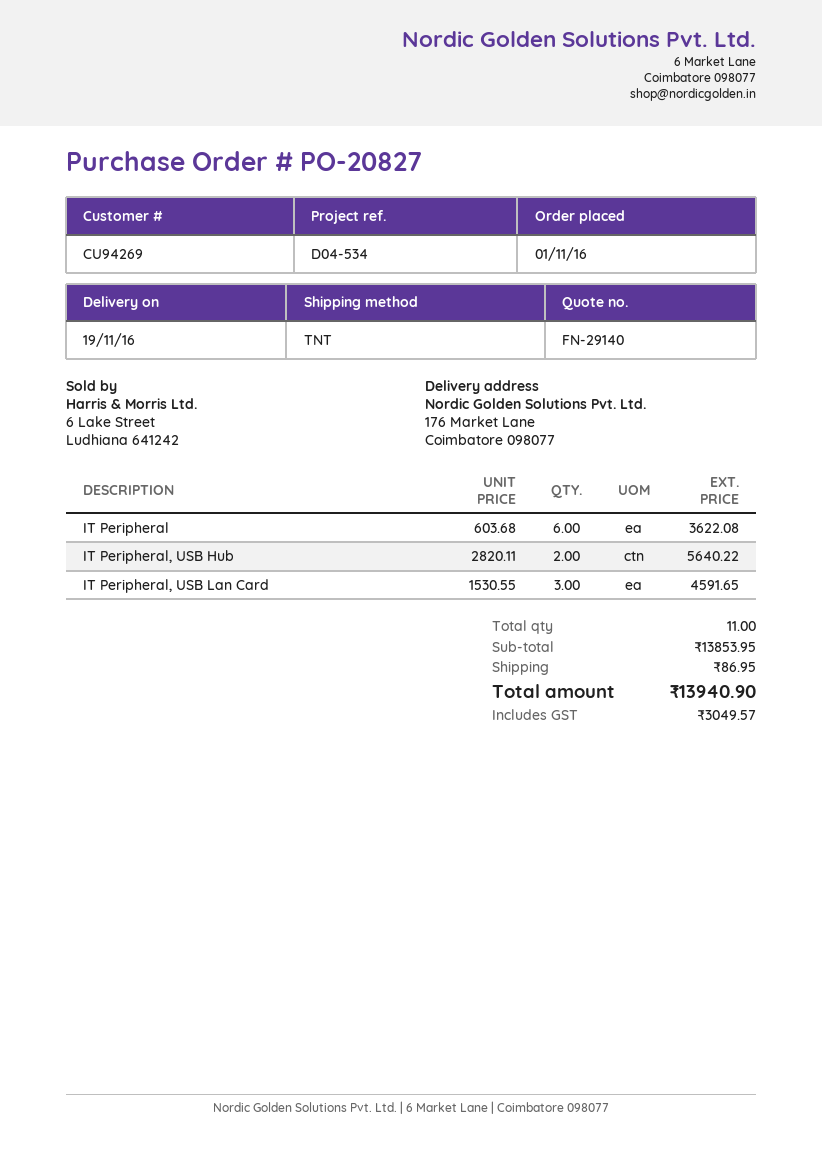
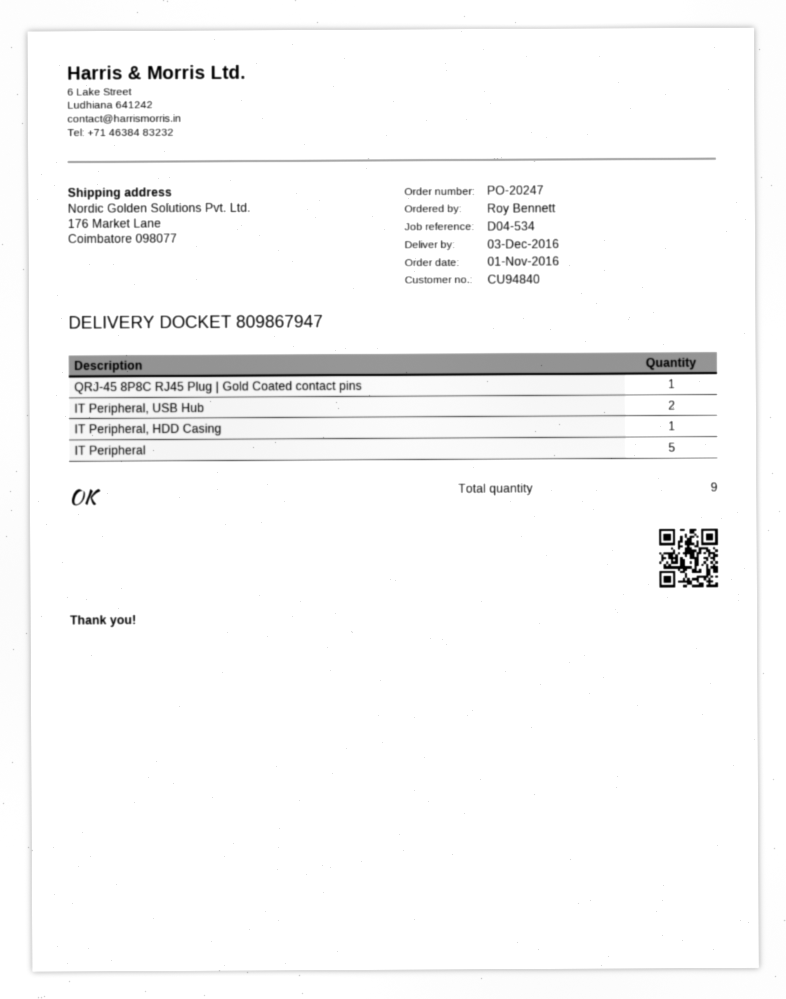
order number: PO-20827 -> PO-20247
delivery date: 2016-11-19 -> 2016-12-03
customer number: CU94269 -> CU94840
IT Peripheral: 6 -> 5
IT Peripheral, USB Lan Card: 3 -> none
QRJ-45 8P8C RJ45 Plug | Gold Coated contact pins: none -> 1
IT Peripheral, HDD Casing: none -> 1
total quantity: 11 -> 9

